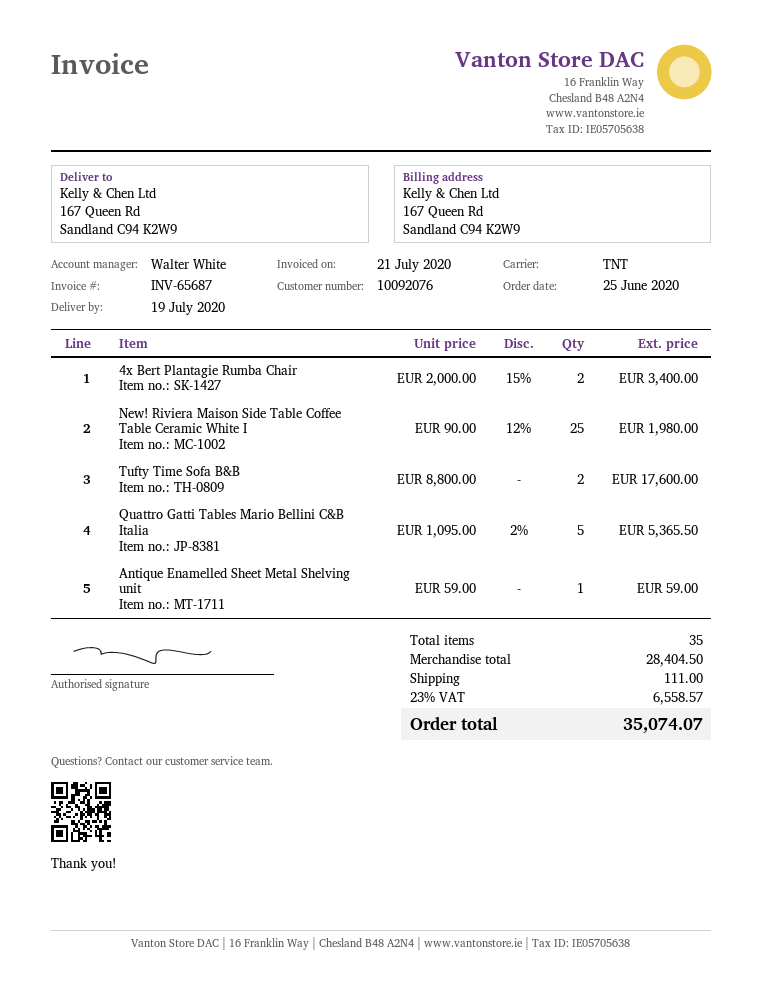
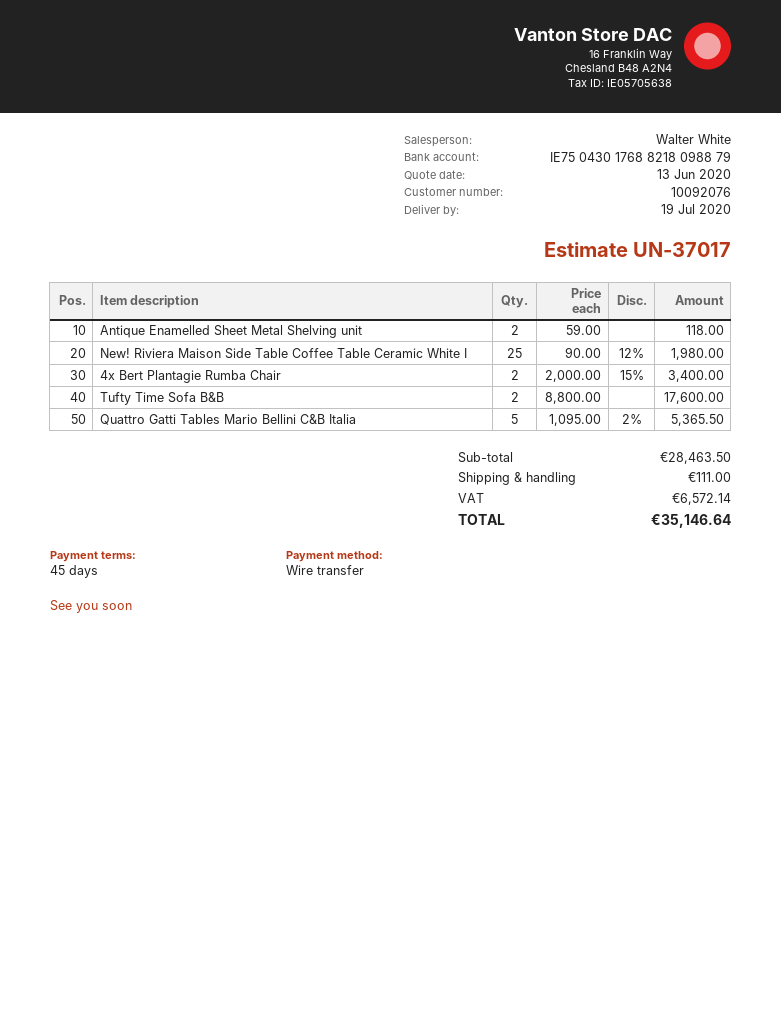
Antique Enamelled Sheet Metal Shelving unit: 1 x 59.00 = 59.00 -> 2 x 59.00 = 118.00
subtotal: 28404.50 -> 28463.50
tax: 6558.57 -> 6572.14
total: 35074.07 -> 35146.64

